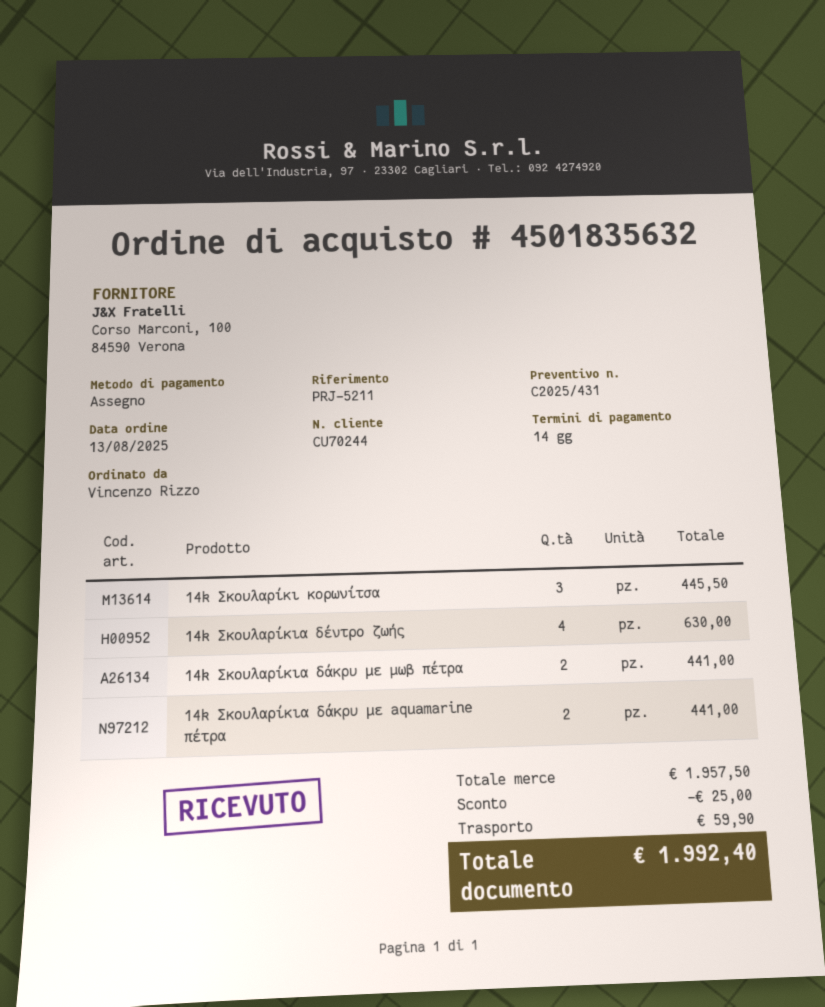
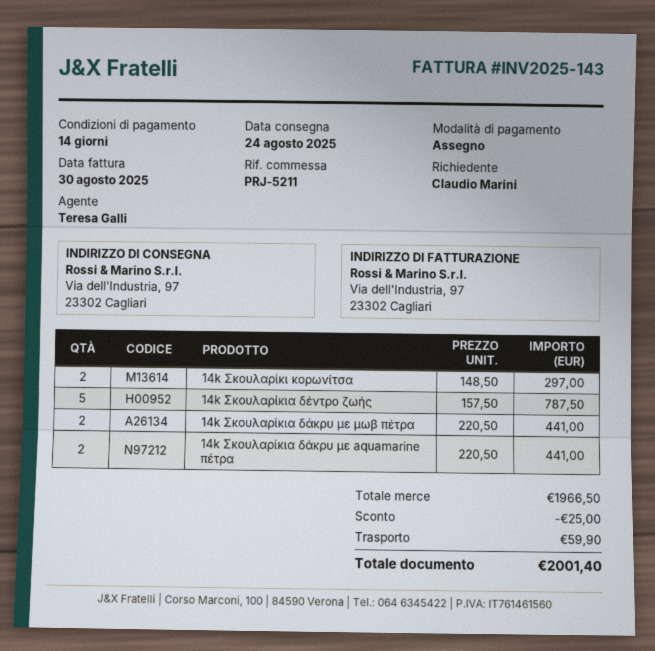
ordered by: Vincenzo Rizzo -> Claudio Marini
14k Σκουλαρίκι κορωνίτσα: 3 for 445.50 -> 2 for 297.00
14k Σκουλαρίκια δέντρο ζωής: 4 for 630.00 -> 5 for 787.50
subtotal: 1957.50 -> 1966.50
total: 1992.40 -> 2001.40

